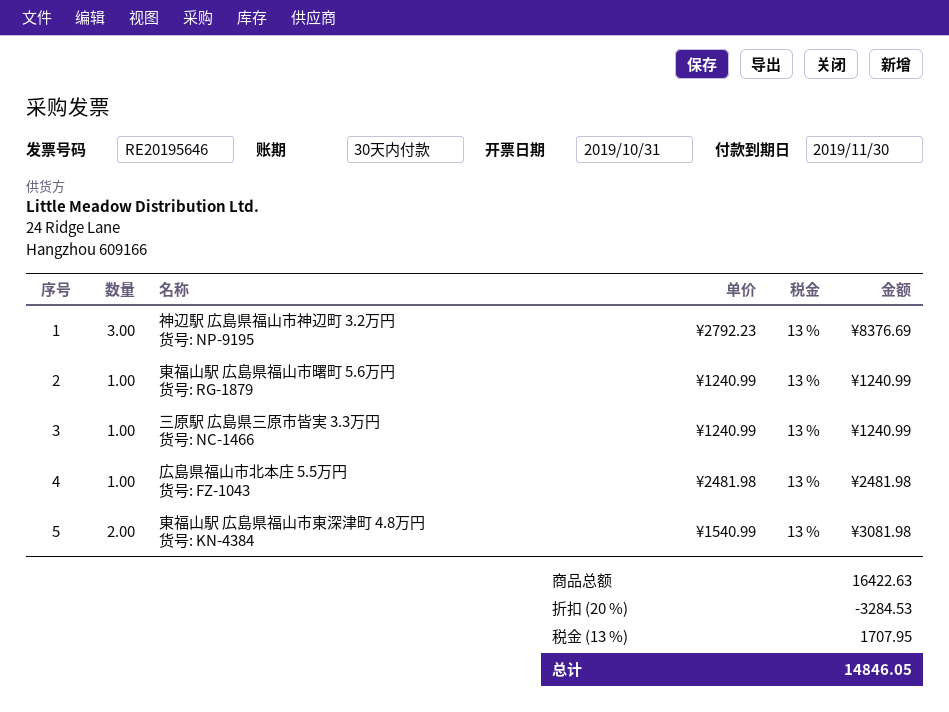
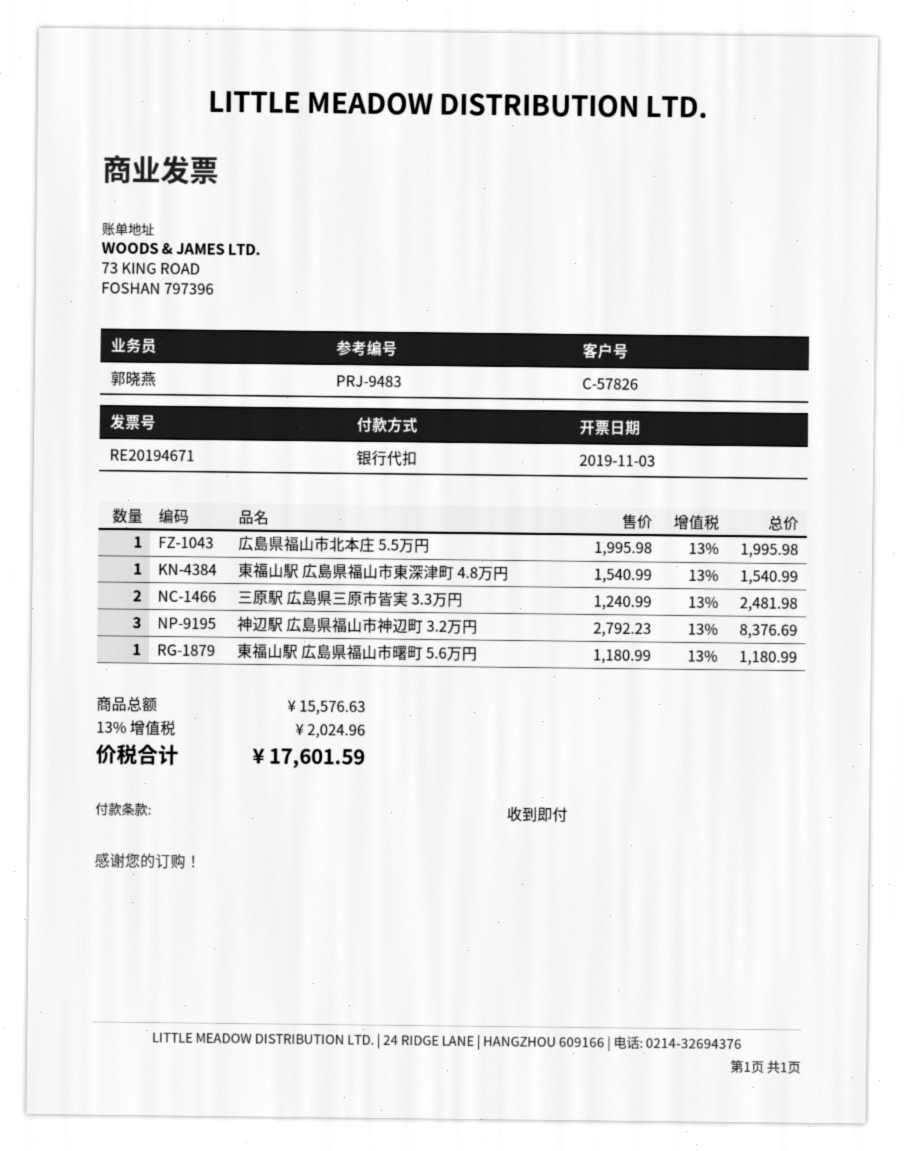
invoice number: RE20195646 -> RE20194671
invoice date: 2019-10-31 -> 2019-11-03
payment terms: 30 days -> on receipt
東福山駅 広島県福山市曙町 5.6万円: 1 x 1240.99 = 1240.99 -> 1 x 1180.99 = 1180.99
三原駅 広島県三原市皆実 3.3万円: 1 x 1240.99 = 1240.99 -> 2 x 1240.99 = 2481.98
広島県福山市北本庄 5.5万円: 1 x 2481.98 = 2481.98 -> 1 x 1995.98 = 1995.98
東福山駅 広島県福山市東深津町 4.8万円: 2 x 1540.99 = 3081.98 -> 1 x 1540.99 = 1540.99
subtotal: 16422.63 -> 15576.63
discount: 20% = 3284.53 -> none
tax: 13% = 1707.95 -> 13% = 2024.96
total: 14846.05 -> 17601.59

